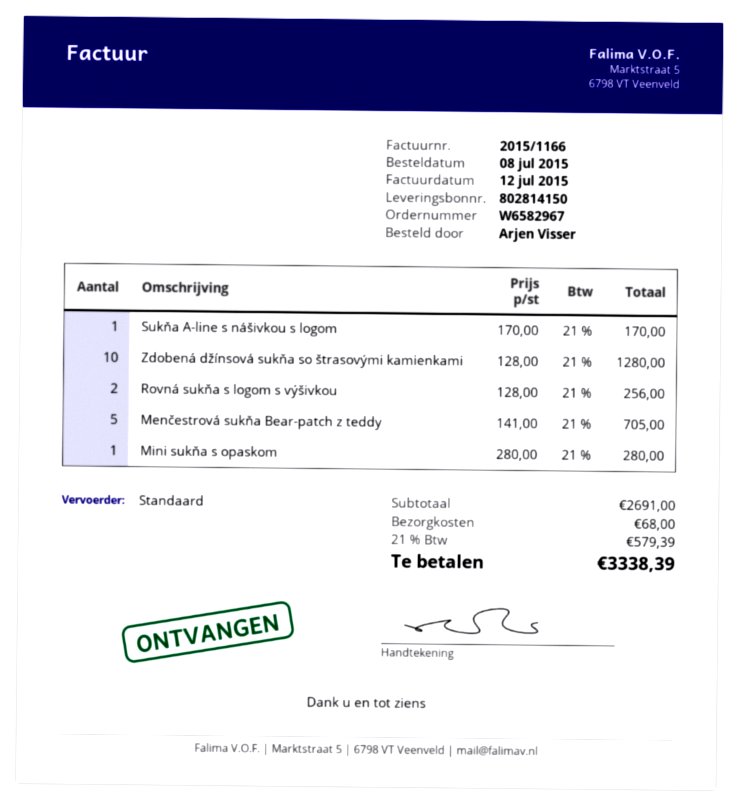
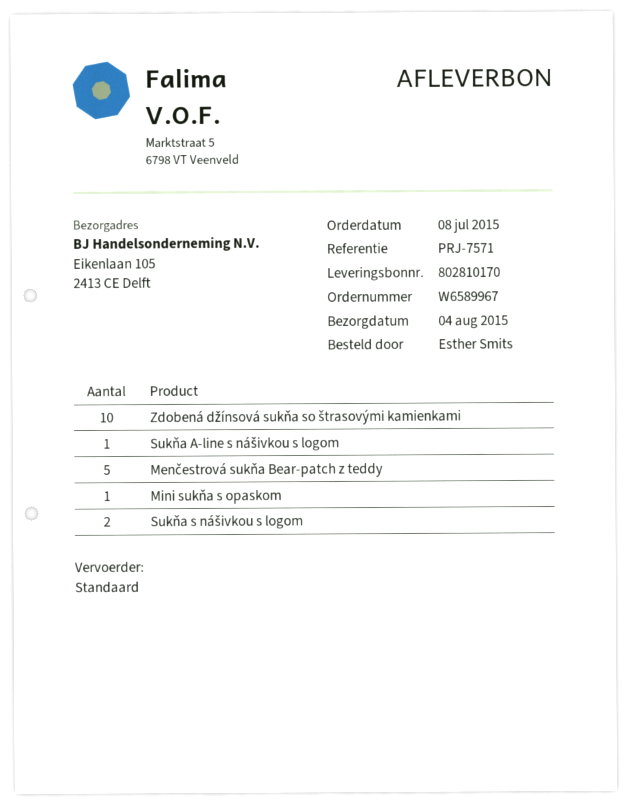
order number: W6582967 -> W6589967
delivery note number: 802814150 -> 802810170
ordered by: Arjen Visser -> Esther Smits
Rovná sukňa s logom s výšivkou: 2 -> none
Sukňa s nášivkou s logom: none -> 2

